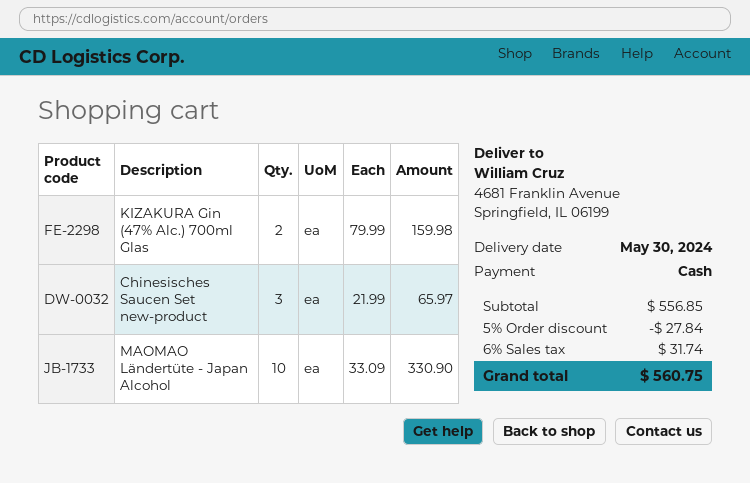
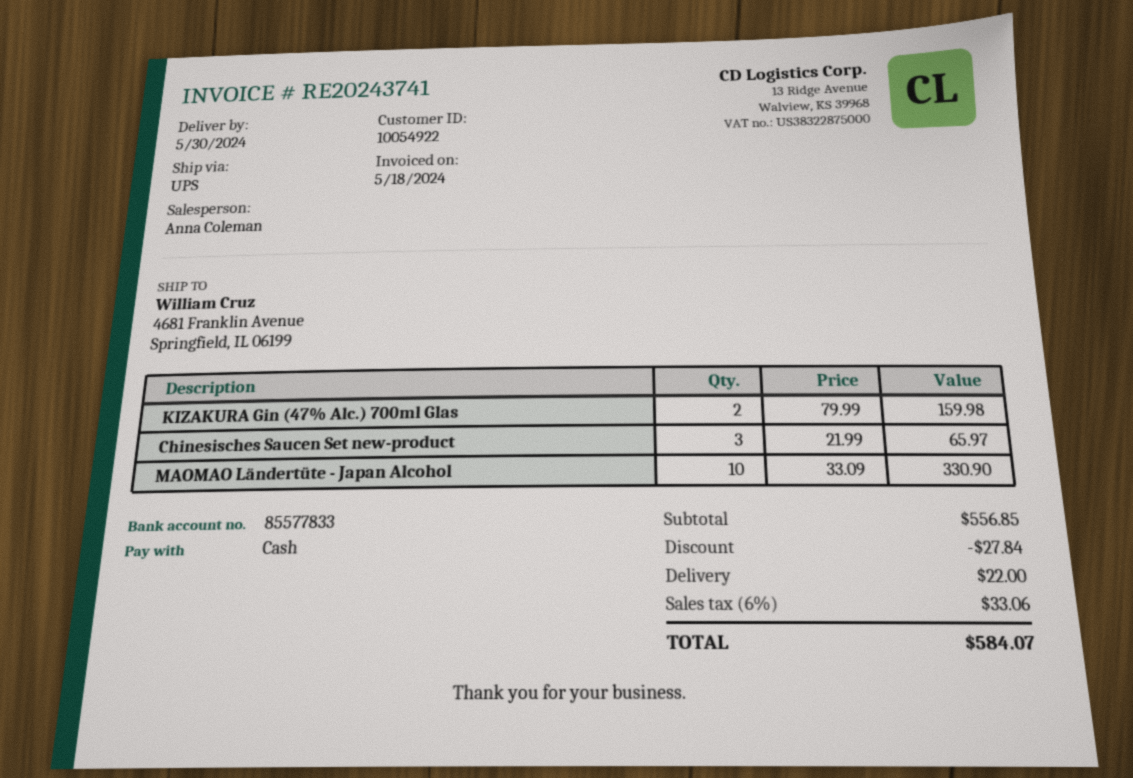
shipping: none -> 22.00
tax: 6% = 31.74 -> 6% = 33.06
total: 560.75 -> 584.07

